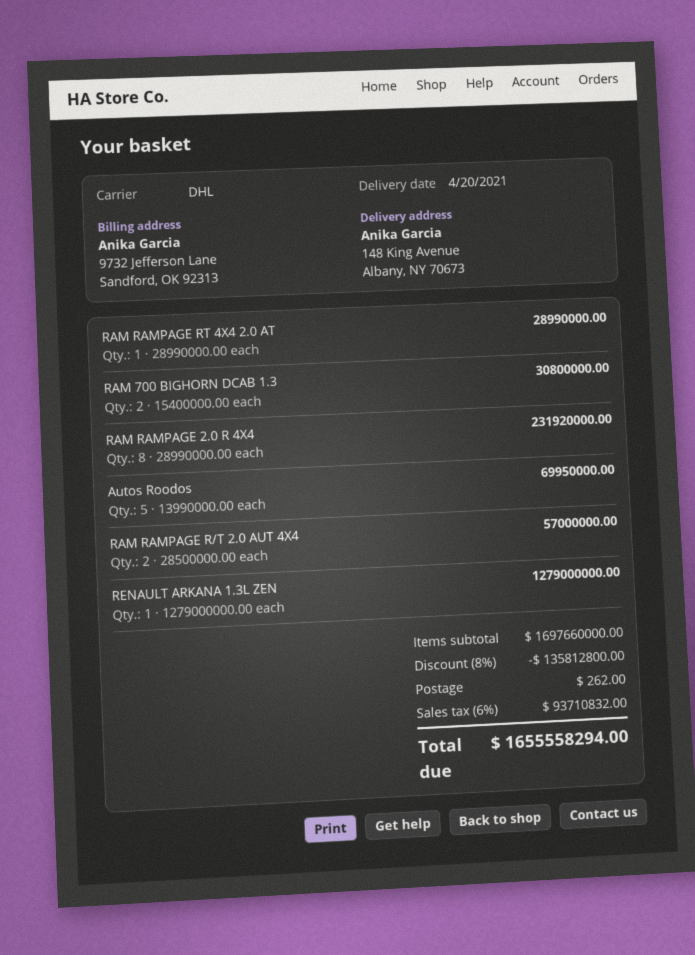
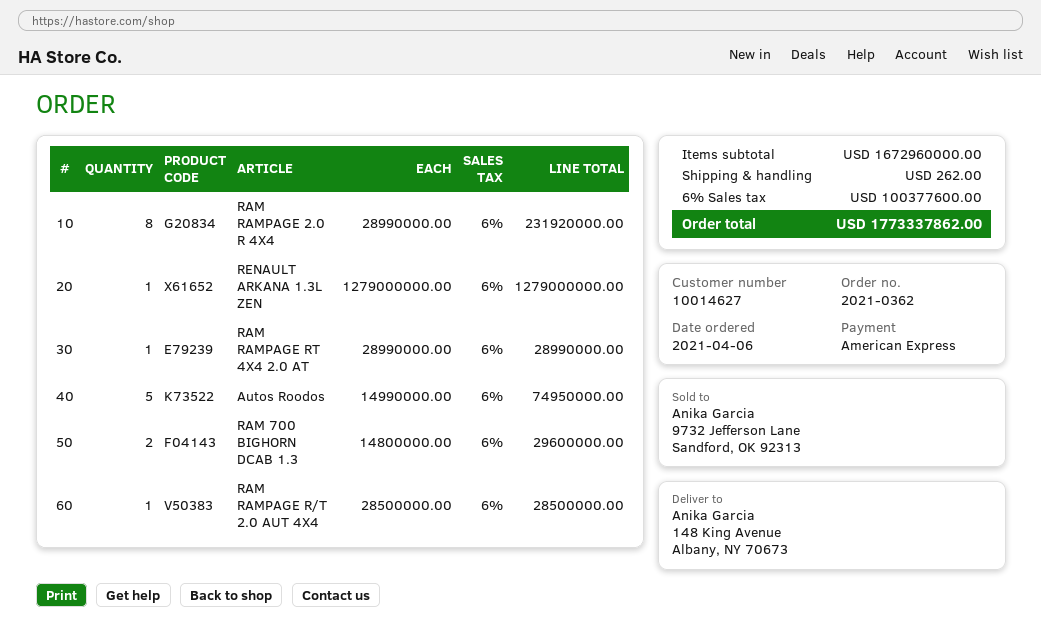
RAM 700 BIGHORN DCAB 1.3: 2 x 15400000.00 = 30800000.00 -> 2 x 14800000.00 = 29600000.00
Autos Roodos: 5 x 13990000.00 = 69950000.00 -> 5 x 14990000.00 = 74950000.00
RAM RAMPAGE R/T 2.0 AUT 4X4: 2 x 28500000.00 = 57000000.00 -> 1 x 28500000.00 = 28500000.00
subtotal: 1697660000.00 -> 1672960000.00
discount: 8% = 135812800.00 -> none
tax: 6% = 93710832.00 -> 6% = 100377600.00
total: 1655558294.00 -> 1773337862.00

